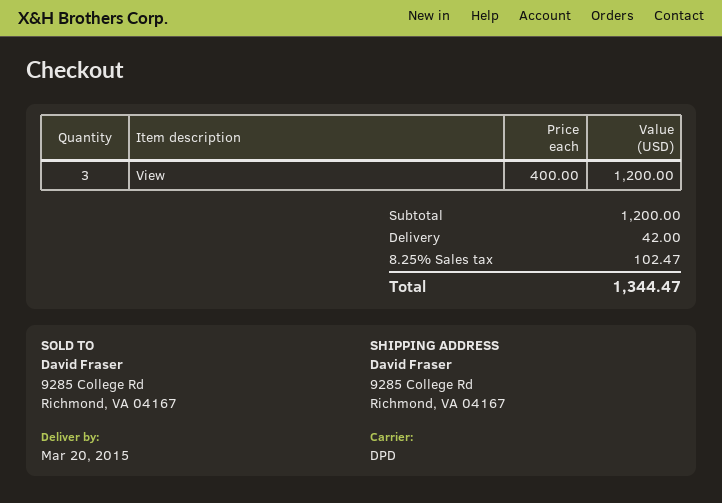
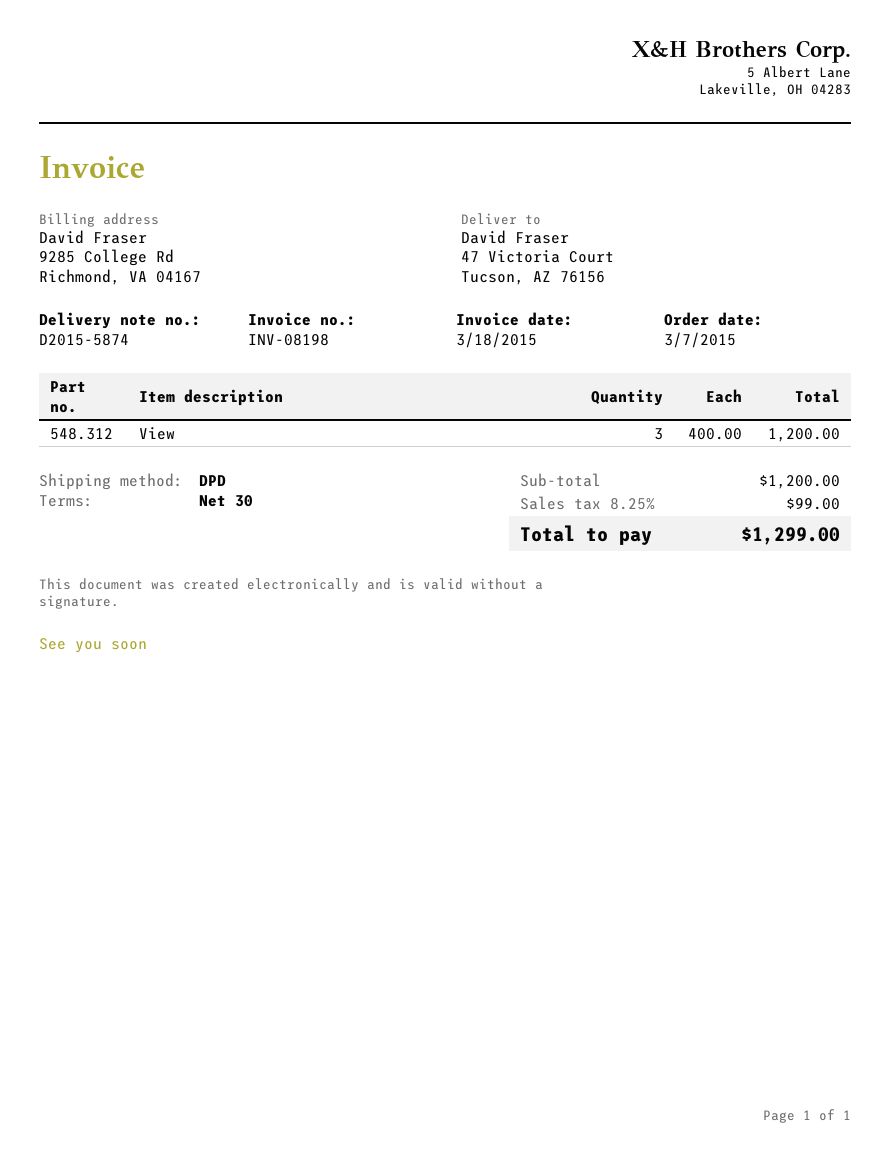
ship to: 9285 College Rd, Richmond, VA 04167 -> 47 Victoria Court, Tucson, AZ 76156
shipping: 42.00 -> none
tax: 8.25% = 102.47 -> 8.25% = 99.00
total: 1344.47 -> 1299.00

